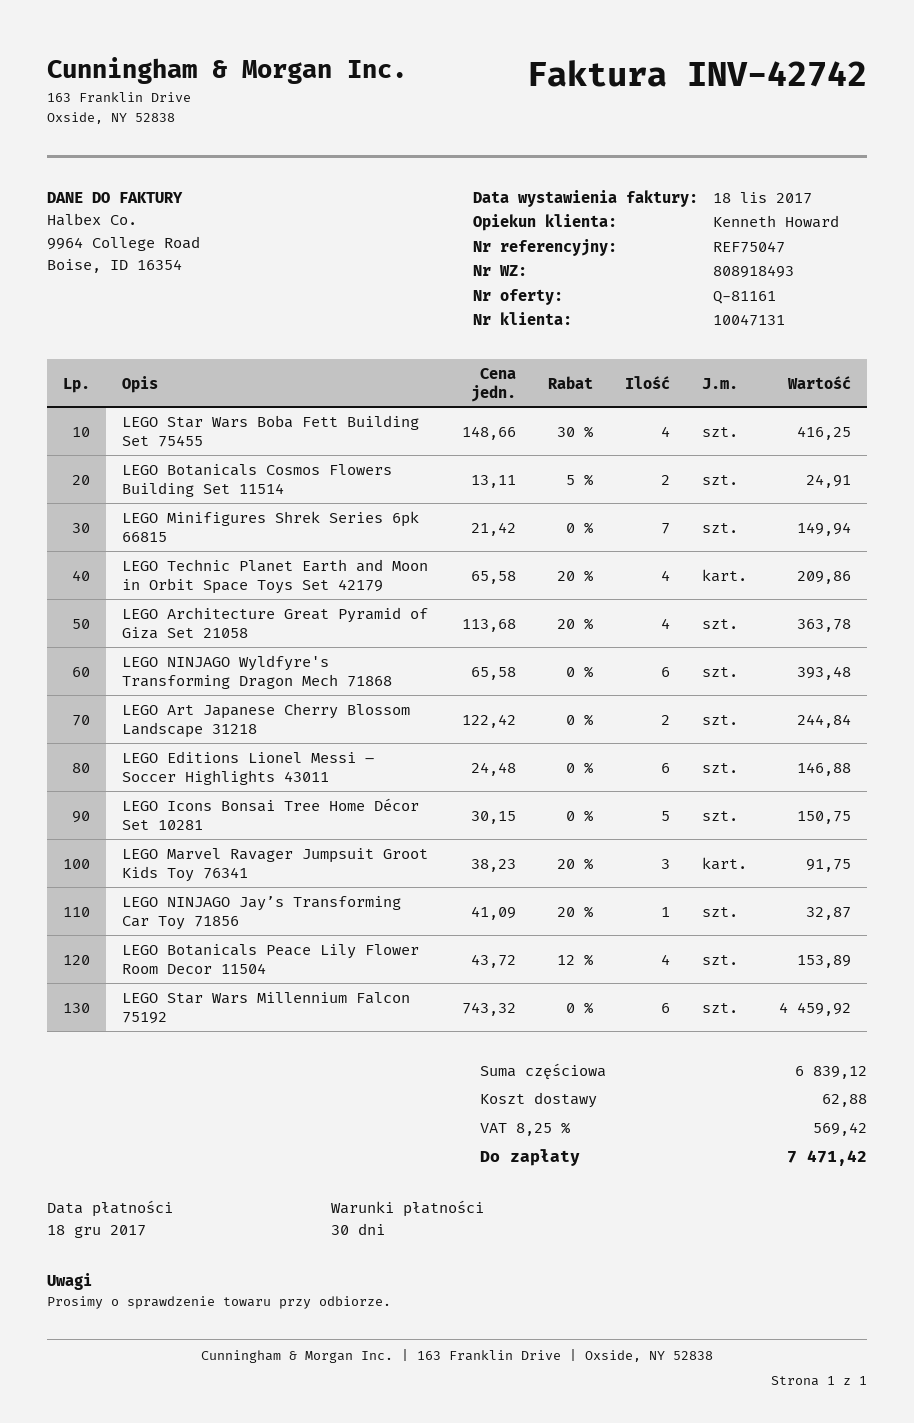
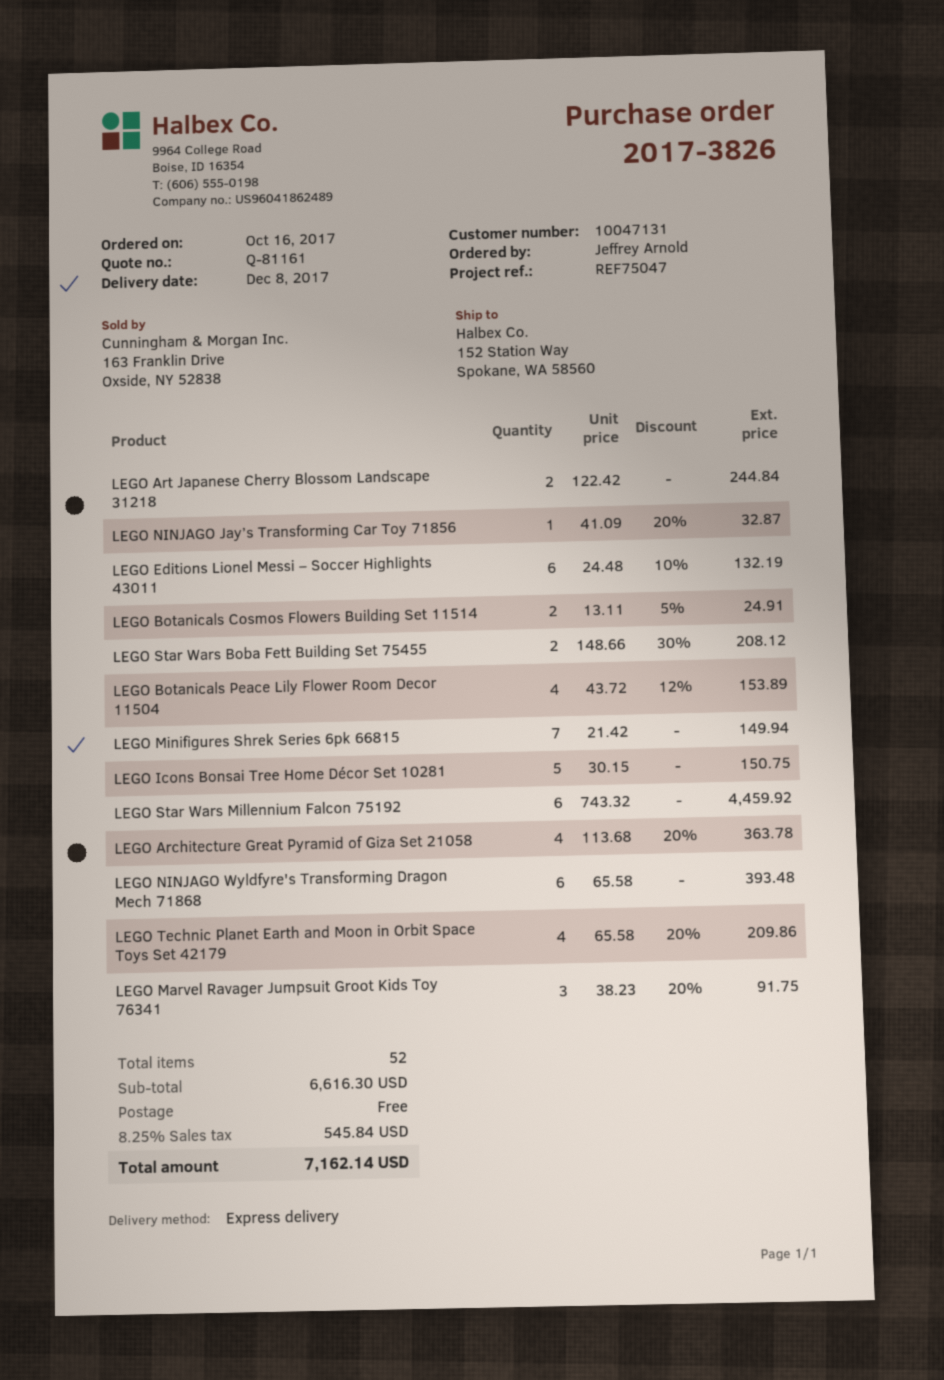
LEGO Star Wars Boba Fett Building Set 75455: 4 x 148.66 - 30% = 416.25 -> 2 x 148.66 - 30% = 208.12
LEGO Editions Lionel Messi – Soccer Highlights 43011: 6 x 24.48 = 146.88 -> 6 x 24.48 - 10% = 132.19
subtotal: 6839.12 -> 6616.30
shipping: 62.88 -> 0.00
tax: 8.25% = 569.42 -> 8.25% = 545.84
total: 7471.42 -> 7162.14

